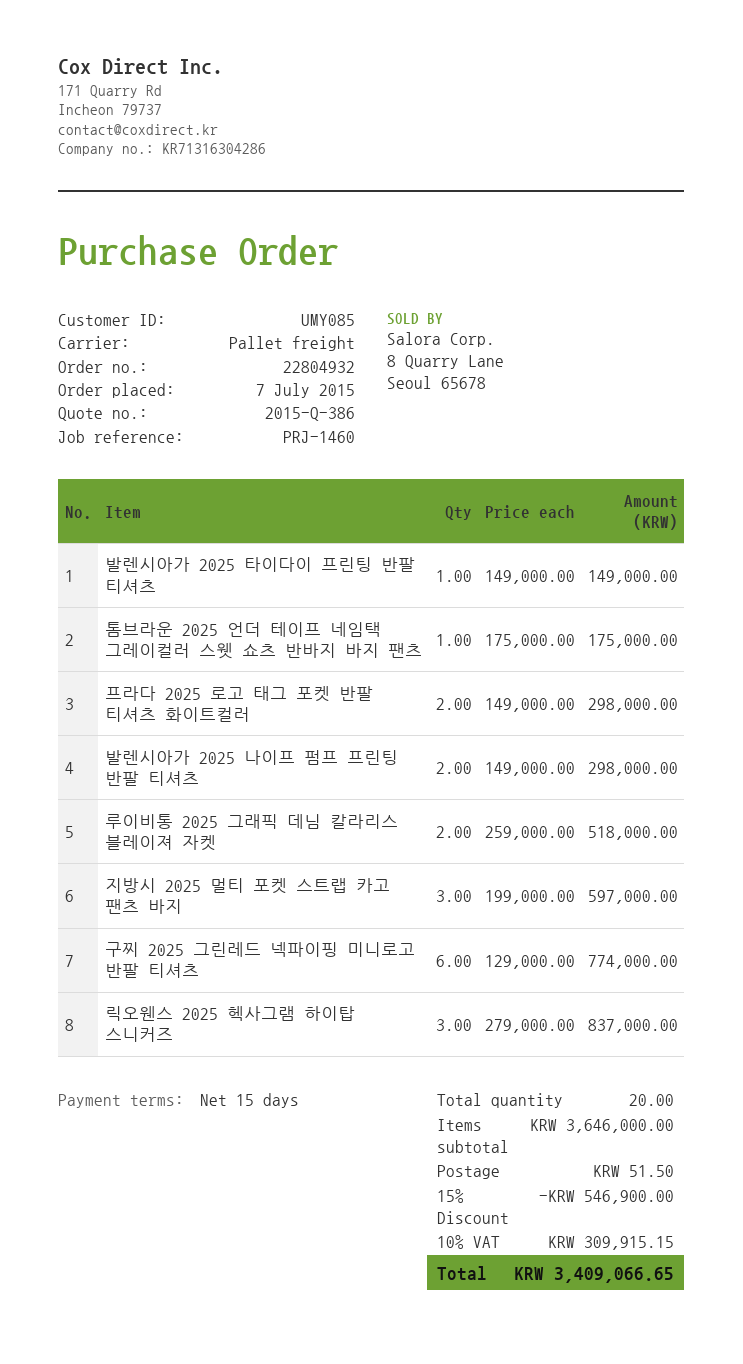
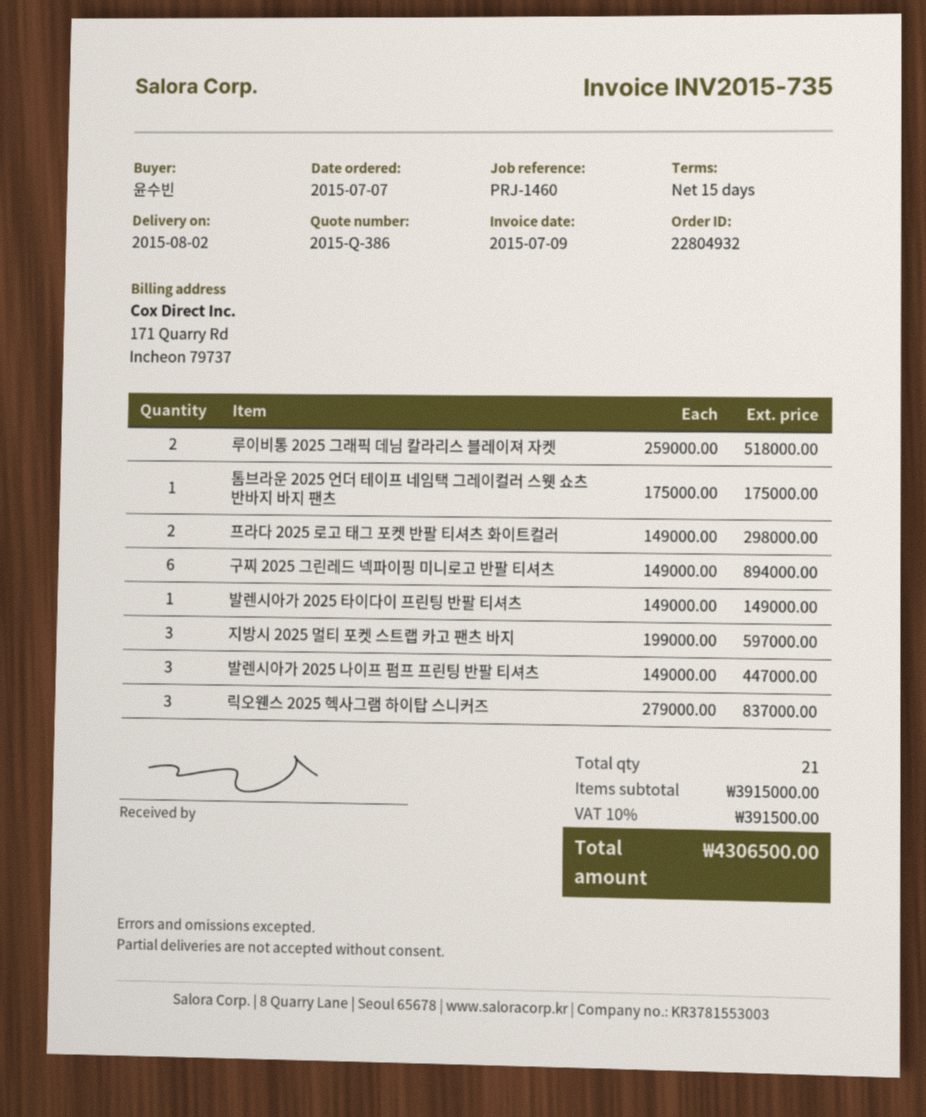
발렌시아가 2025 나이프 펌프 프린팅 반팔 티셔츠: 2 x 149000.00 = 298000.00 -> 3 x 149000.00 = 447000.00
구찌 2025 그린레드 넥파이핑 미니로고 반팔 티셔츠: 6 x 129000.00 = 774000.00 -> 6 x 149000.00 = 894000.00
total quantity: 20 -> 21
subtotal: 3646000.00 -> 3915000.00
discount: 15% = 546900.00 -> none
shipping: 51.50 -> none
tax: 10% = 309915.15 -> 10% = 391500.00
total: 3409066.65 -> 4306500.00

